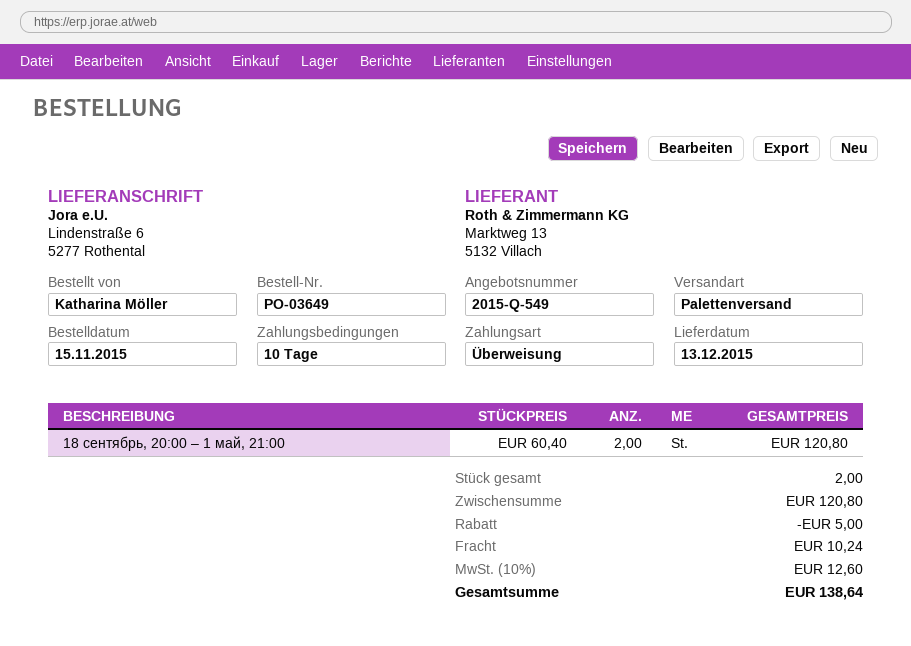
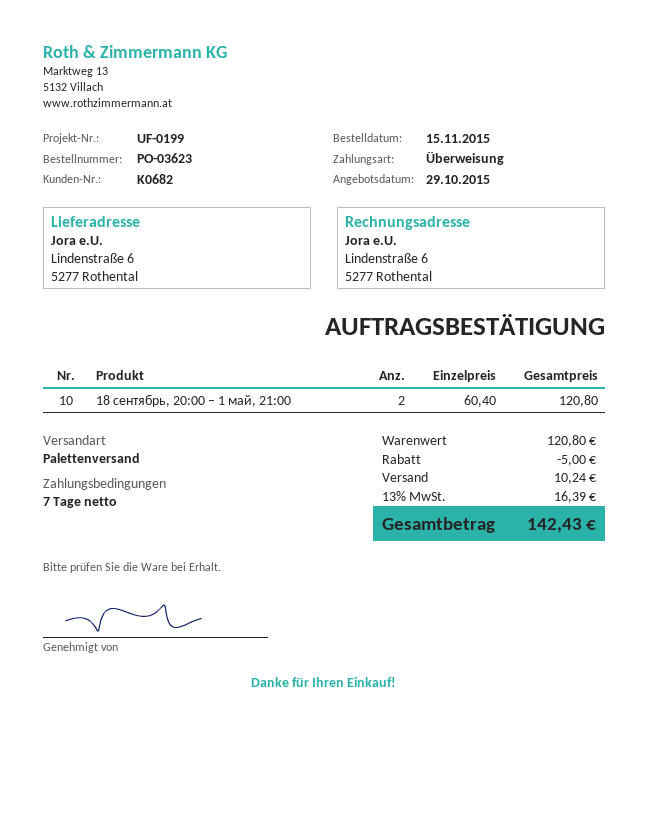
order number: PO-03649 -> PO-03623
payment terms: 10 days -> 7 days
tax: 10% = 12.60 -> 13% = 16.39
total: 138.64 -> 142.43

